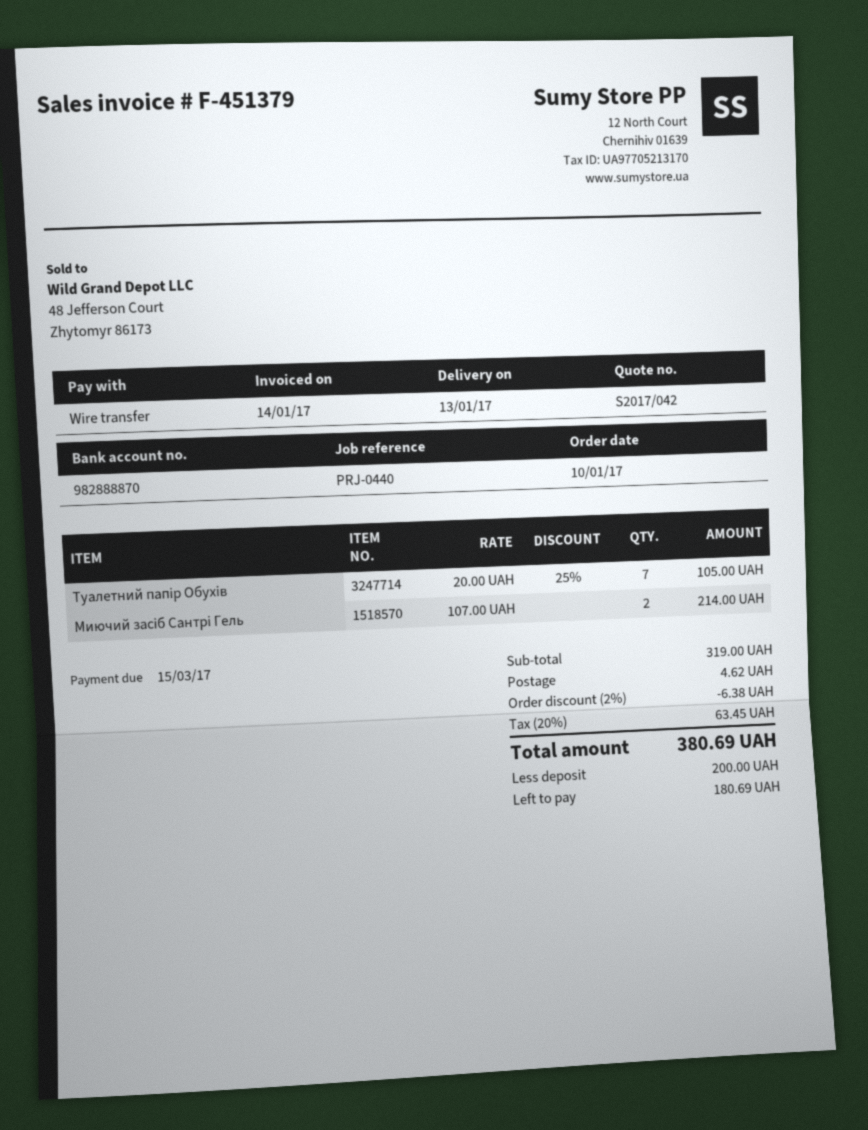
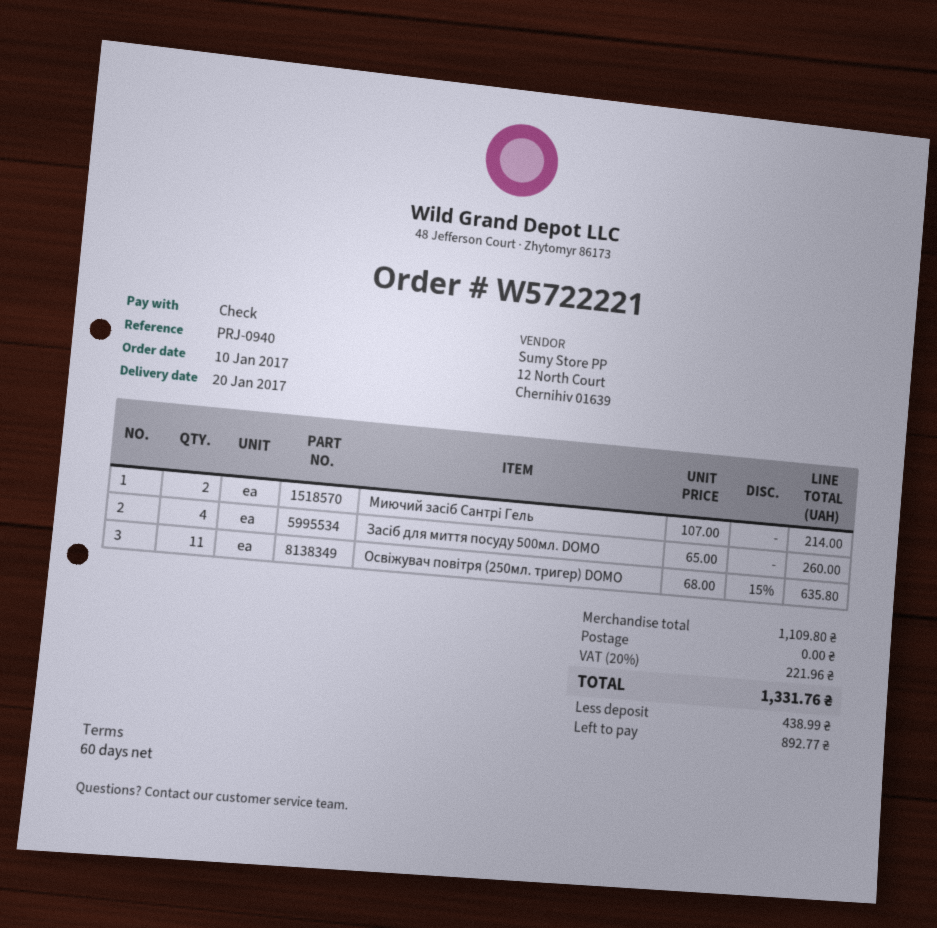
delivery date: 2017-01-13 -> 2017-01-20
reference: PRJ-0440 -> PRJ-0940
payment method: bank transfer -> cheque
Туалетний папір Обухів: 7 x 20.00 - 25% = 105.00 -> none
Засіб для миття посуду 500мл. DOMO: none -> 4 x 65.00 = 260.00
Освіжувач повітря (250мл. тригер) DOMO: none -> 11 x 68.00 - 15% = 635.80
subtotal: 319.00 -> 1109.80
discount: 2% = 6.38 -> none
shipping: 4.62 -> 0.00
tax: 20% = 63.45 -> 20% = 221.96
total: 380.69 -> 1331.76
deposit: 200.00 -> 438.99
balance: 180.69 -> 892.77

